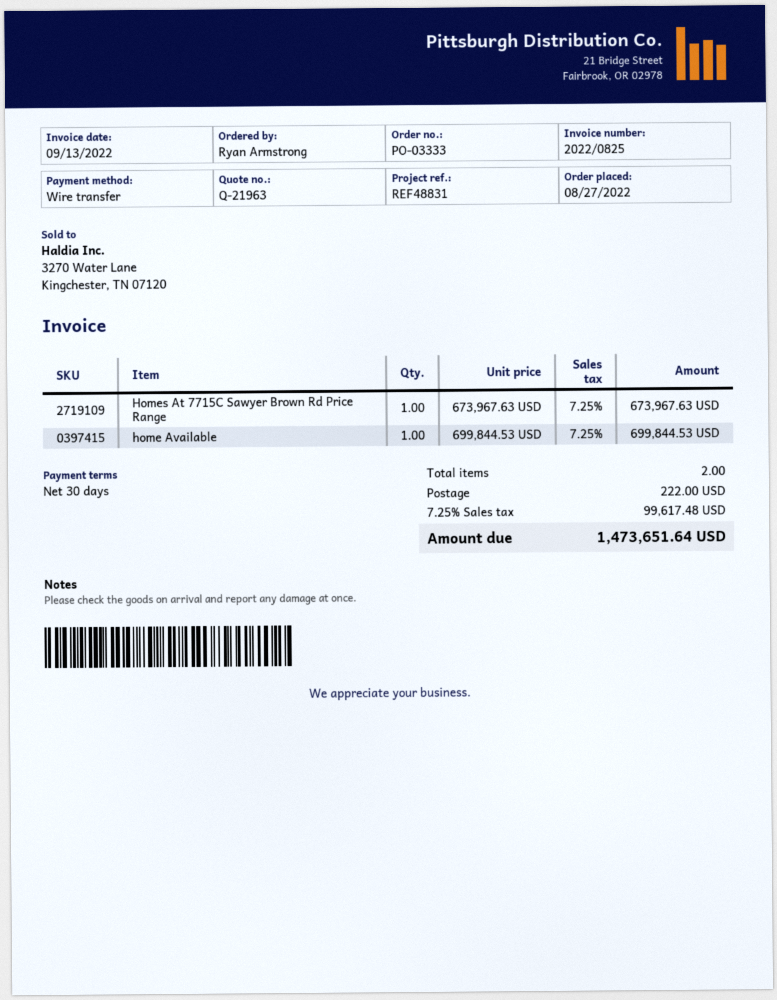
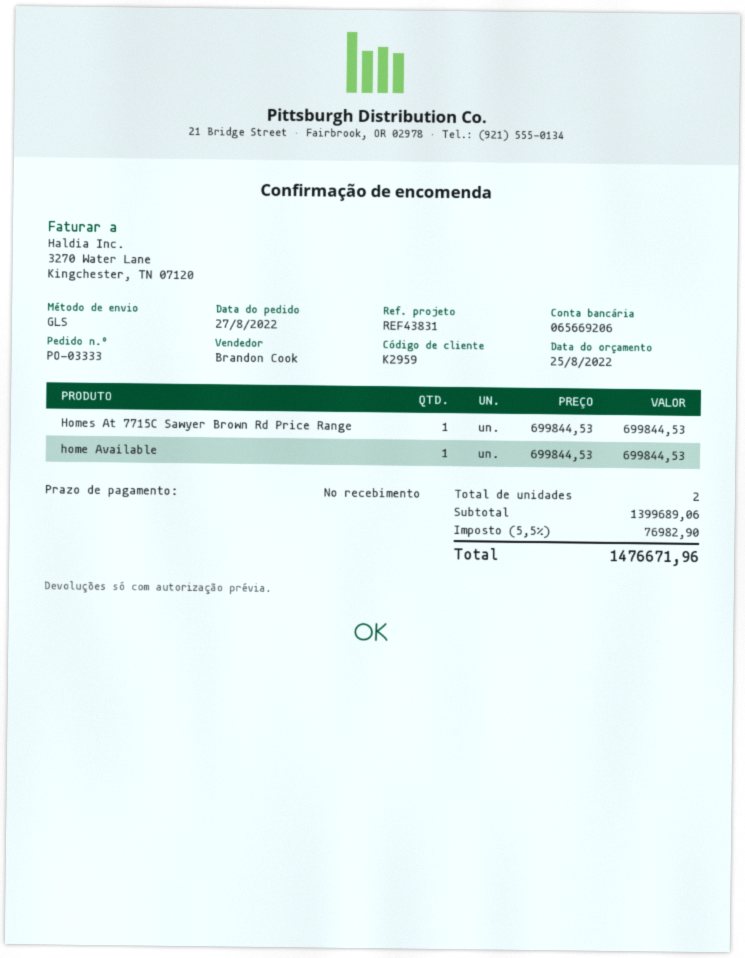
payment terms: 30 days -> on receipt
reference: REF48831 -> REF43831
Homes At 7715C Sawyer Brown Rd Price Range: 1 x 673967.63 = 673967.63 -> 1 x 699844.53 = 699844.53
shipping: 222.00 -> none
tax: 7.25% = 99617.48 -> 5.5% = 76982.90
total: 1473651.64 -> 1476671.96

